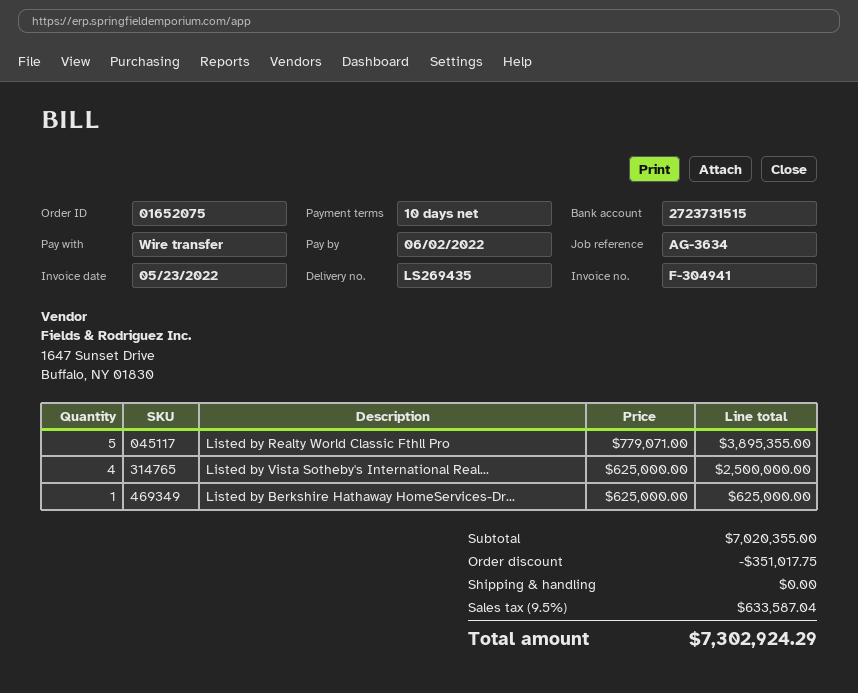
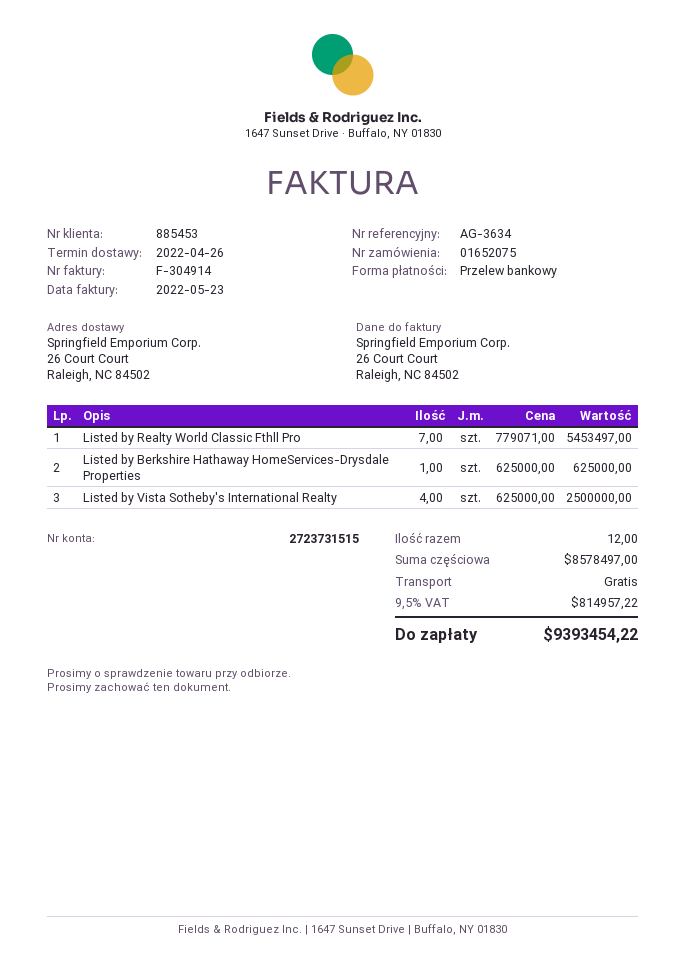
invoice number: F-304941 -> F-304914
Listed by Realty World Classic Fthll Pro: 5 x 779071.00 = 3895355.00 -> 7 x 779071.00 = 5453497.00
subtotal: 7020355.00 -> 8578497.00
discount: 351017.75 -> none
tax: 9.5% = 633587.04 -> 9.5% = 814957.22
total: 7302924.29 -> 9393454.22

